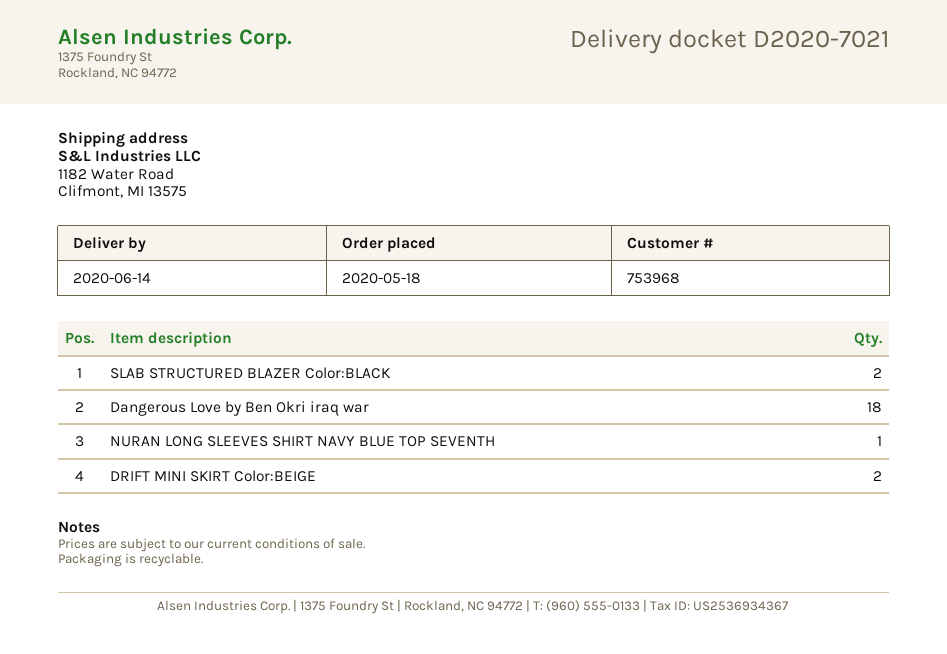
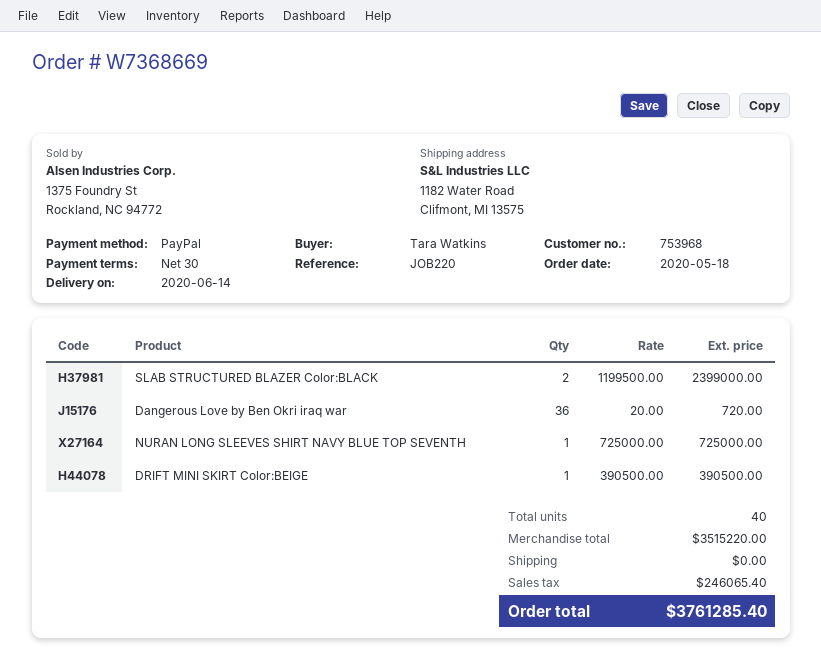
Dangerous Love by Ben Okri iraq war: 18 -> 36
DRIFT MINI SKIRT Color:BEIGE: 2 -> 1

